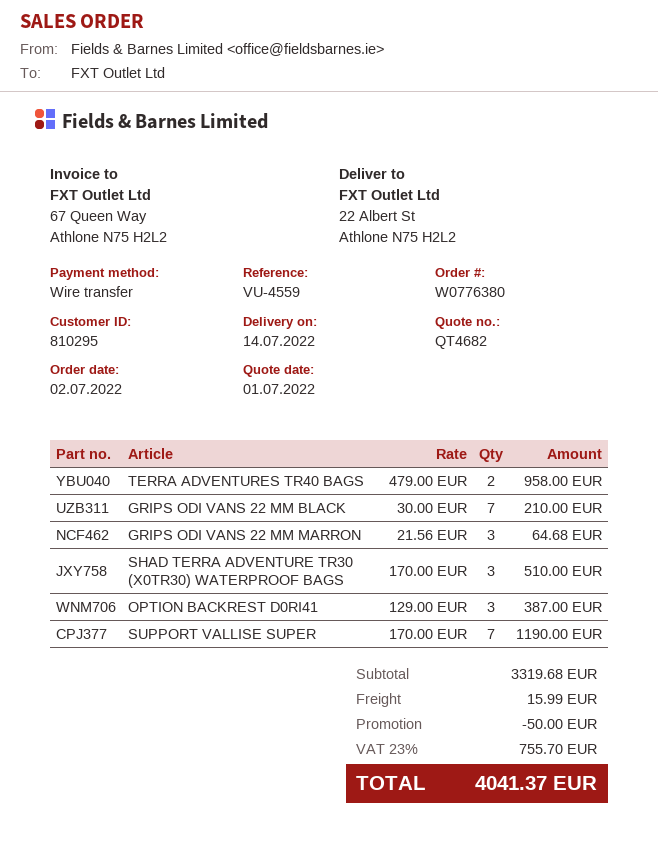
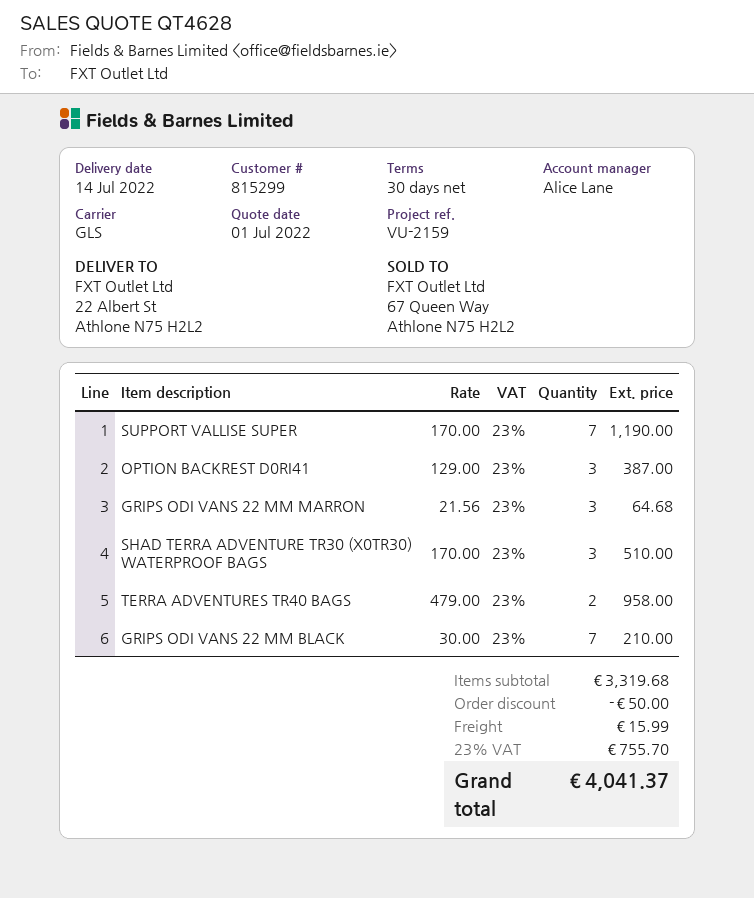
quote number: QT4682 -> QT4628
customer number: 810295 -> 815299
reference: VU-4559 -> VU-2159

